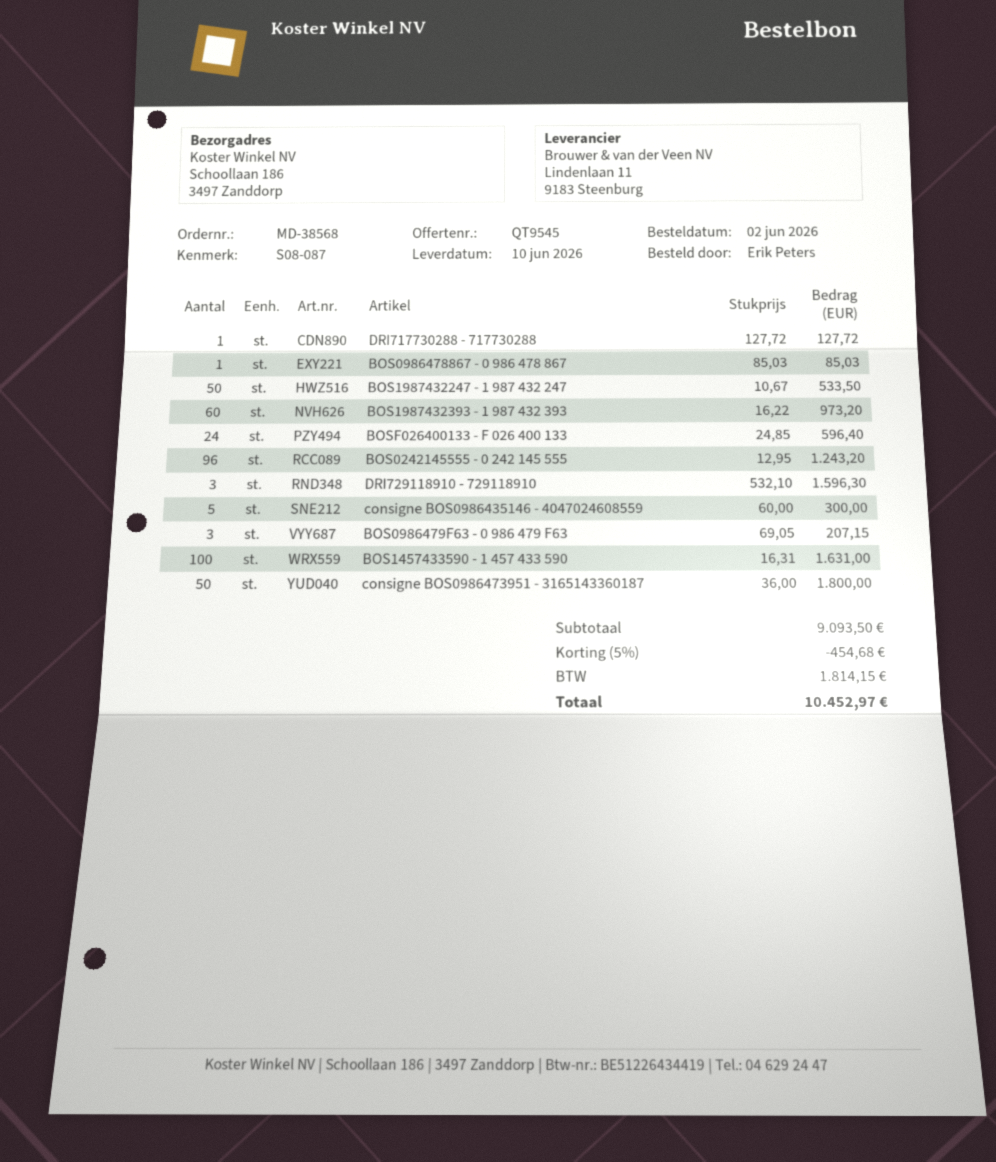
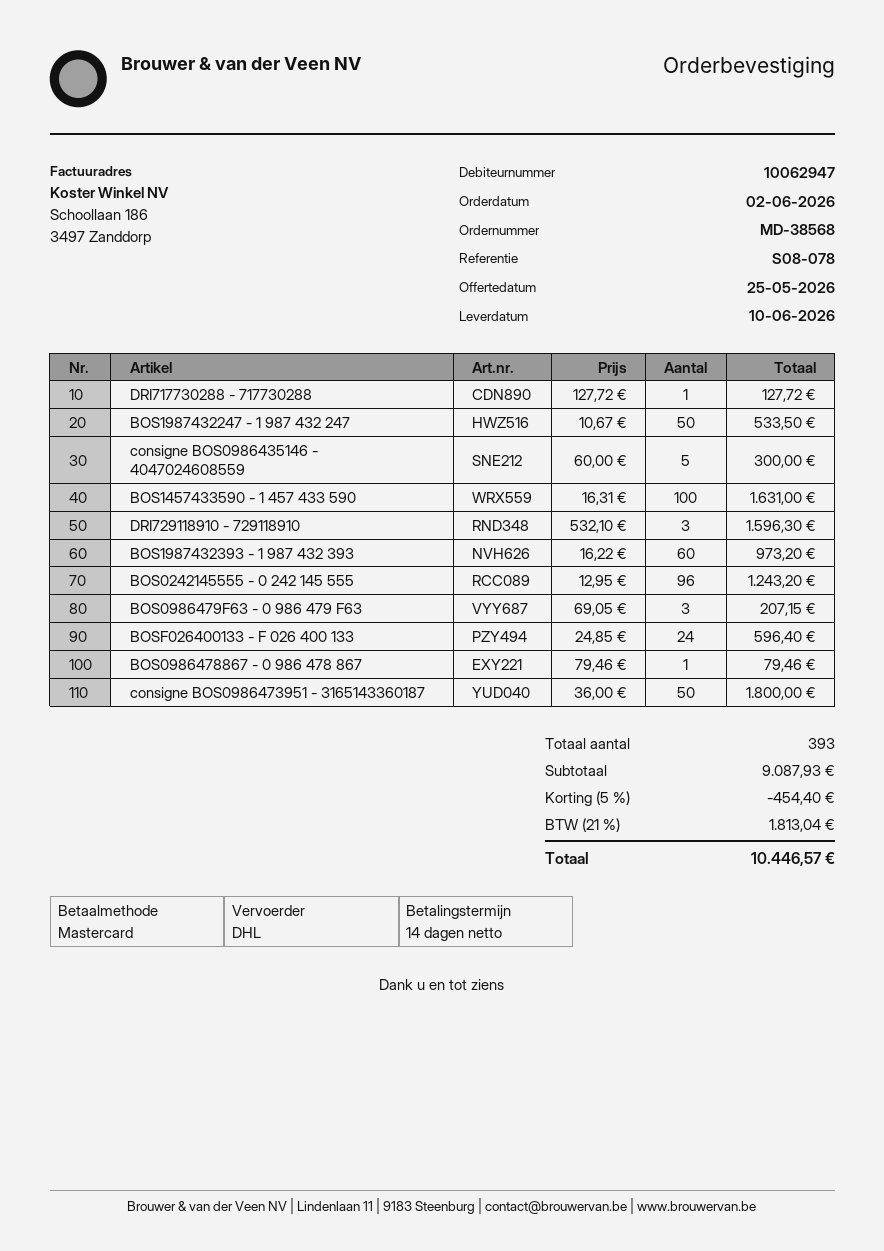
reference: S08-087 -> S08-078
BOS0986478867 - 0 986 478 867: 1 x 85.03 = 85.03 -> 1 x 79.46 = 79.46
subtotal: 9093.50 -> 9087.93
discount: 5% = 454.68 -> 5% = 454.40
tax: 1814.15 -> 1813.04
total: 10452.97 -> 10446.57

